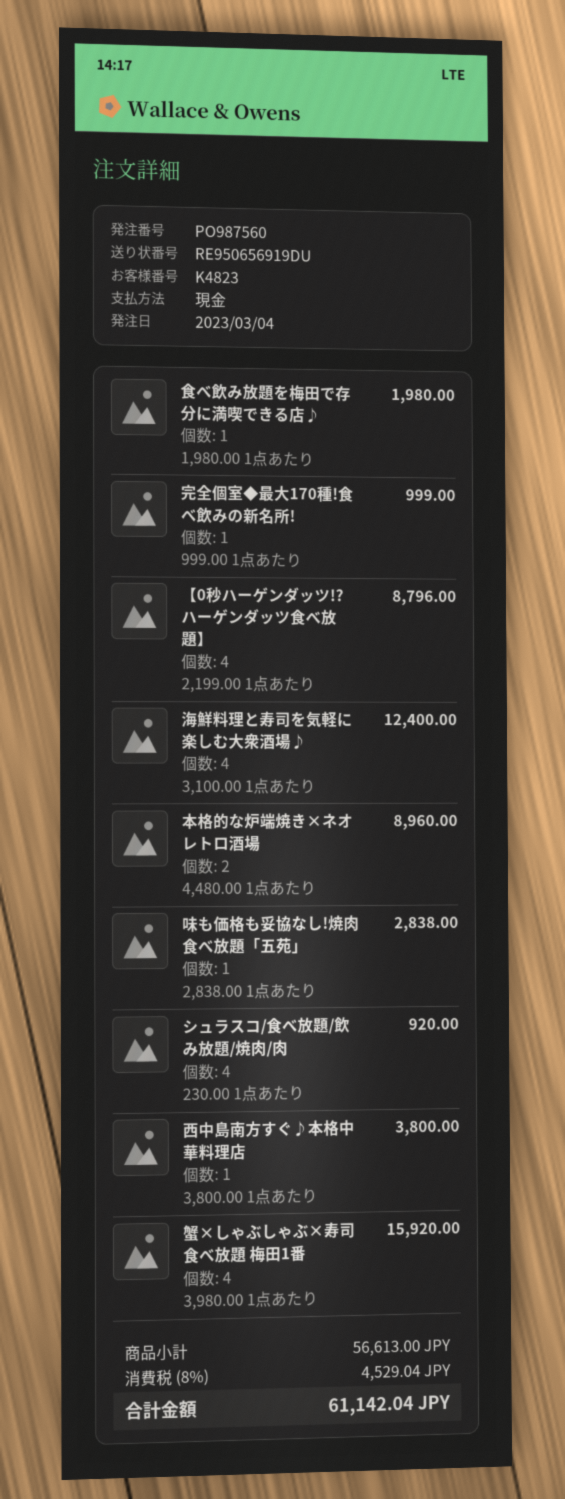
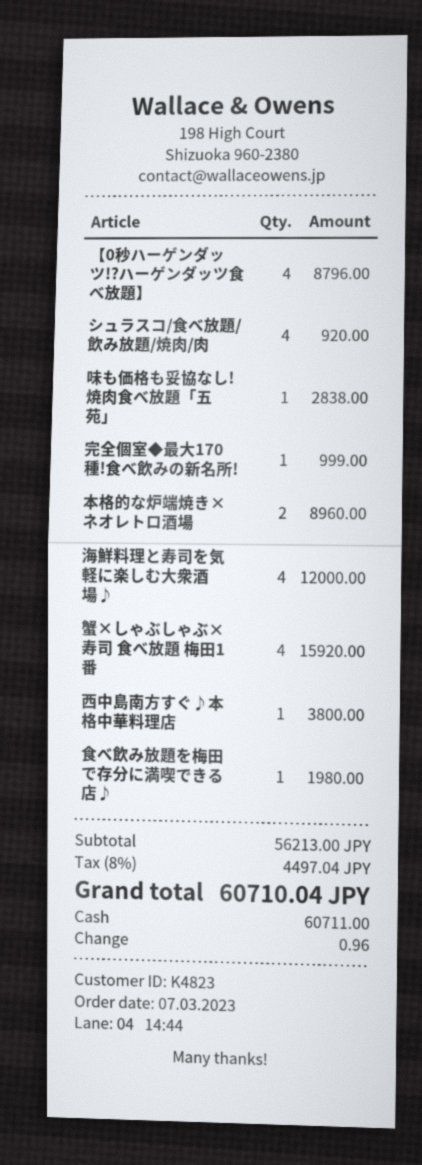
order date: 2023-03-04 -> 2023-03-07
海鮮料理と寿司を気軽に楽しむ大衆酒場♪: 4 for 12400.00 -> 4 for 12000.00
subtotal: 56613.00 -> 56213.00
tax: 8% = 4529.04 -> 8% = 4497.04
total: 61142.04 -> 60710.04

